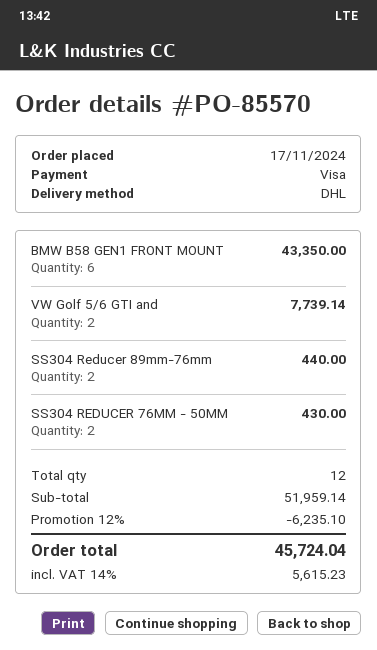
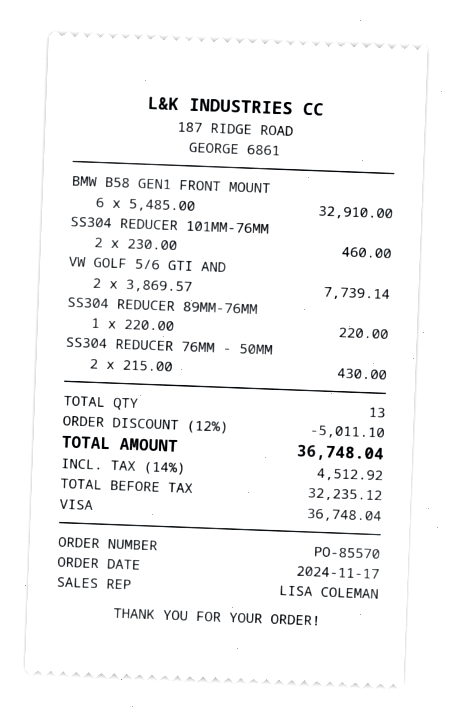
BMW B58 GEN1 FRONT MOUNT: 6 for 43350.00 -> 6 for 32910.00
SS304 Reducer 89mm-76mm: 2 for 440.00 -> 1 for 220.00
SS304 REDUCER 101MM-76MM: none -> 2 for 460.00
total quantity: 12 -> 13
discount: 12% = 6235.10 -> 12% = 5011.10
tax: 14% = 5615.23 -> 14% = 4512.92
total: 45724.04 -> 36748.04

